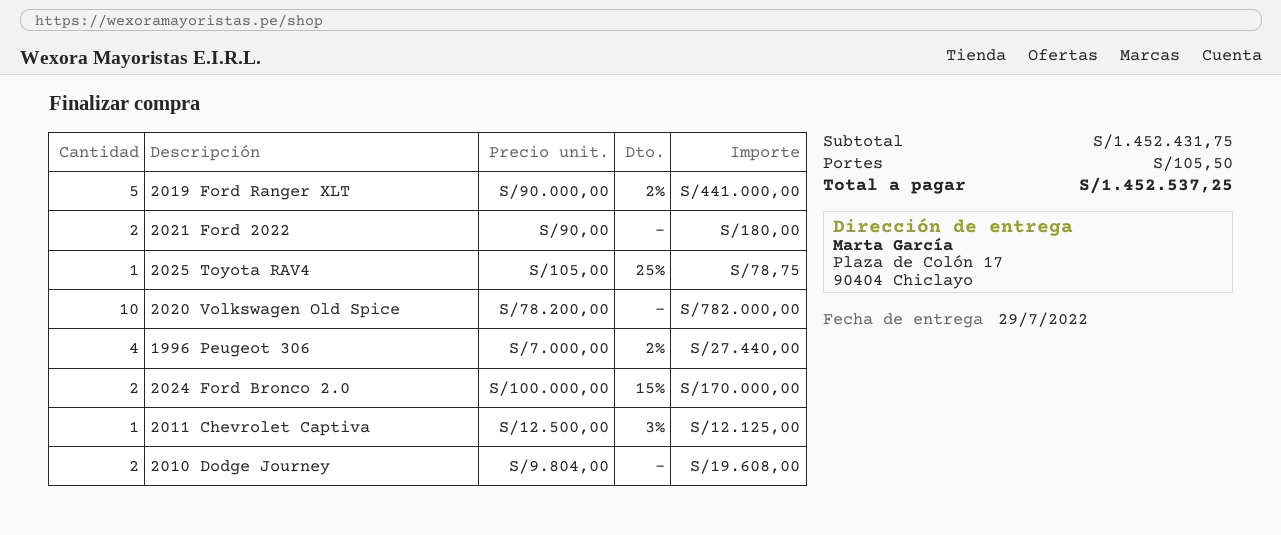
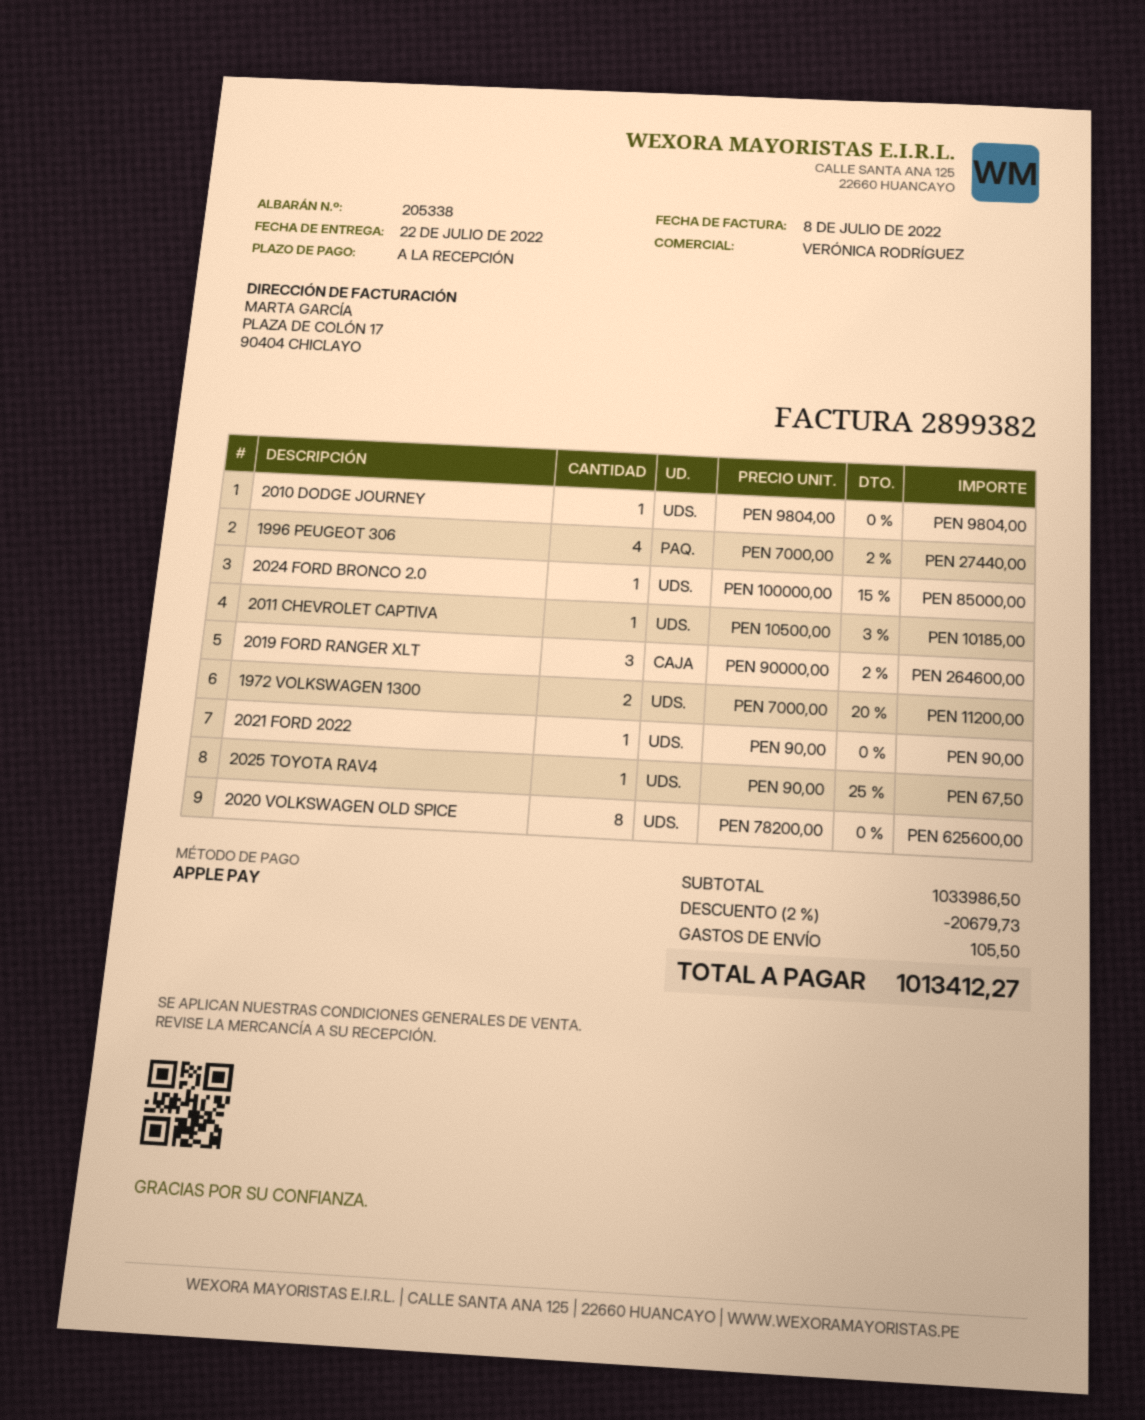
delivery date: 2022-07-29 -> 2022-07-22
2019 Ford Ranger XLT: 5 x 90000.00 - 2% = 441000.00 -> 3 x 90000.00 - 2% = 264600.00
2021 Ford 2022: 2 x 90.00 = 180.00 -> 1 x 90.00 = 90.00
2025 Toyota RAV4: 1 x 105.00 - 25% = 78.75 -> 1 x 90.00 - 25% = 67.50
2020 Volkswagen Old Spice: 10 x 78200.00 = 782000.00 -> 8 x 78200.00 = 625600.00
2024 Ford Bronco 2.0: 2 x 100000.00 - 15% = 170000.00 -> 1 x 100000.00 - 15% = 85000.00
2011 Chevrolet Captiva: 1 x 12500.00 - 3% = 12125.00 -> 1 x 10500.00 - 3% = 10185.00
2010 Dodge Journey: 2 x 9804.00 = 19608.00 -> 1 x 9804.00 = 9804.00
1972 VOLKSWAGEN 1300: none -> 2 x 7000.00 - 20% = 11200.00
subtotal: 1452431.75 -> 1033986.50
discount: none -> 2% = 20679.73
total: 1452537.25 -> 1013412.27

